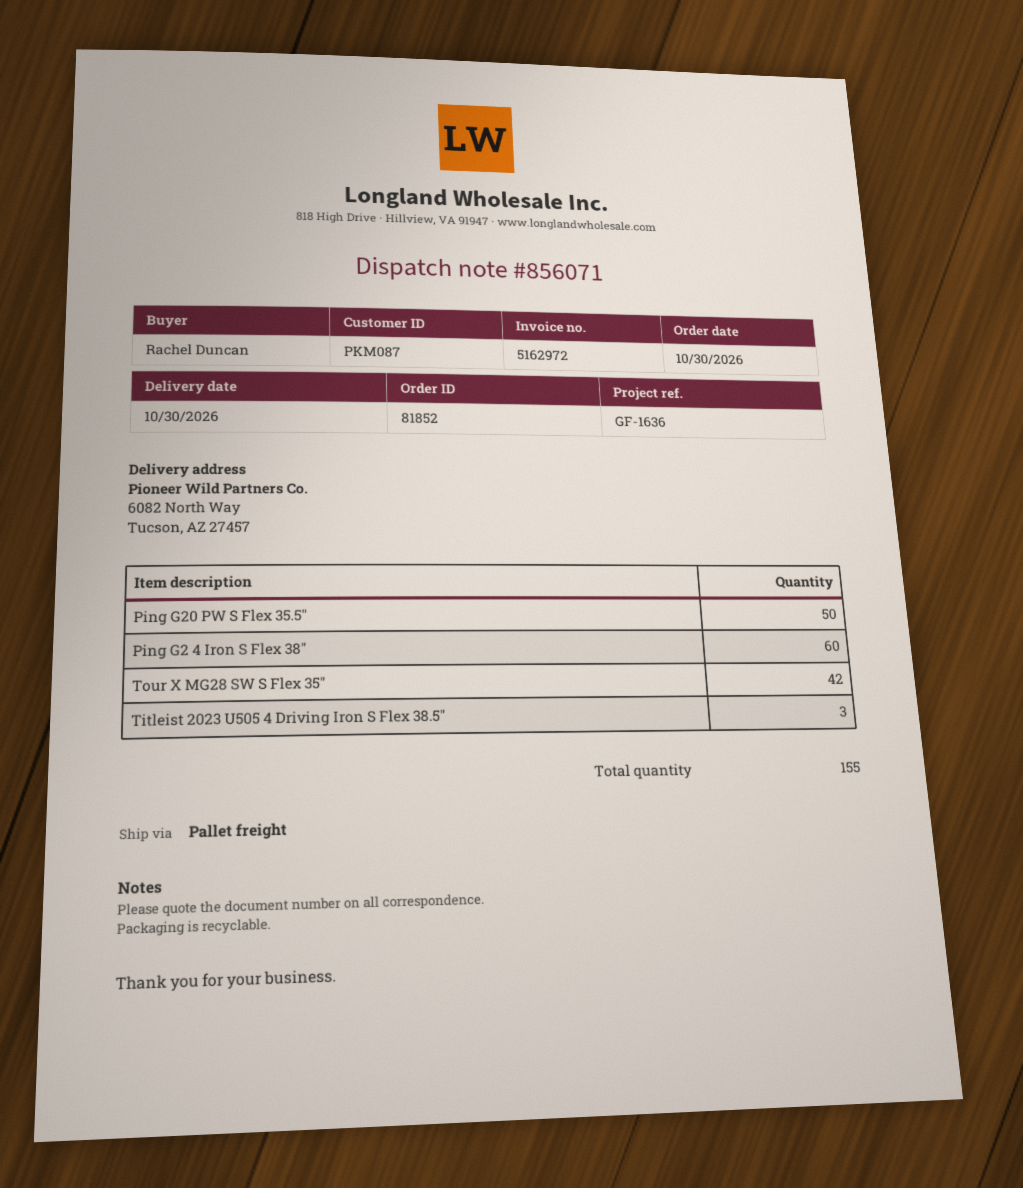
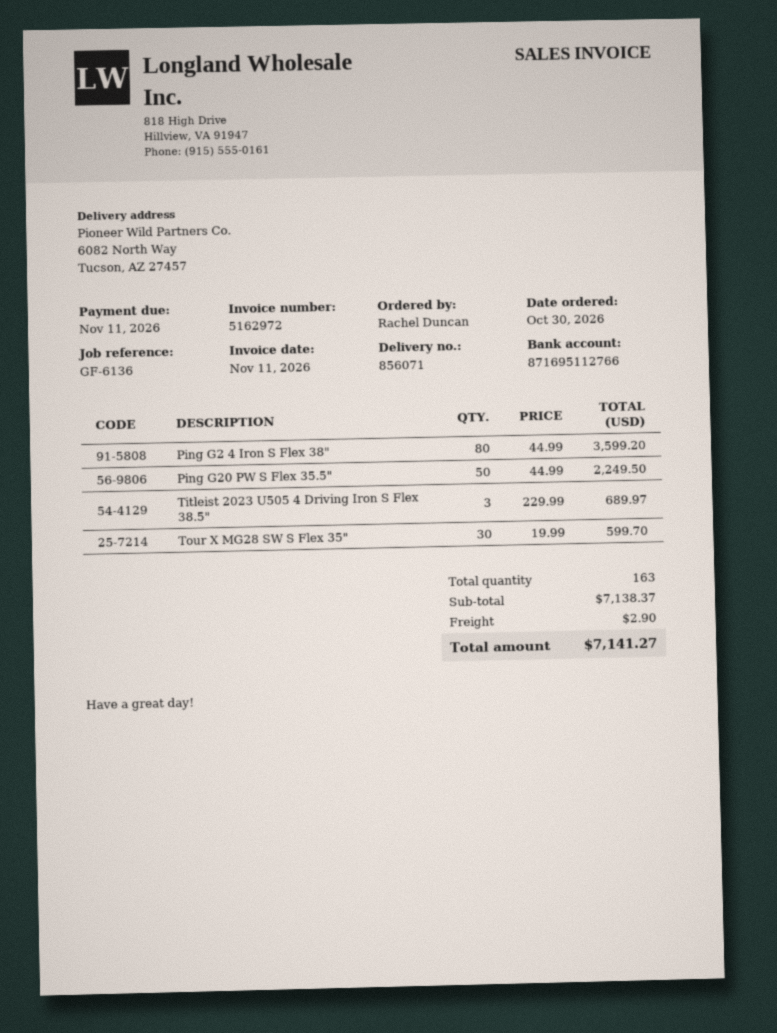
reference: GF-1636 -> GF-6136
Ping G2 4 Iron S Flex 38": 60 -> 80
Tour X MG28 SW S Flex 35": 42 -> 30
total quantity: 155 -> 163

